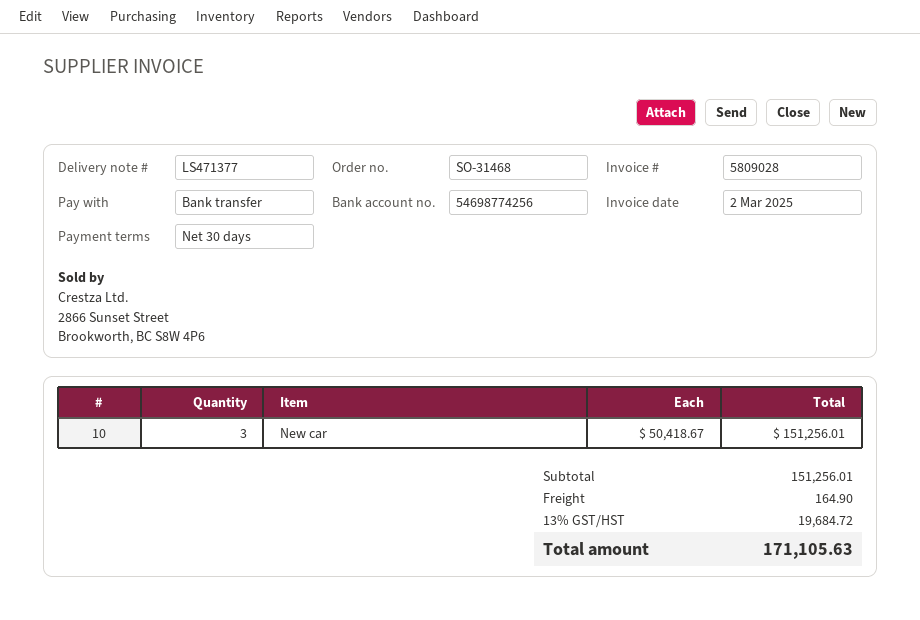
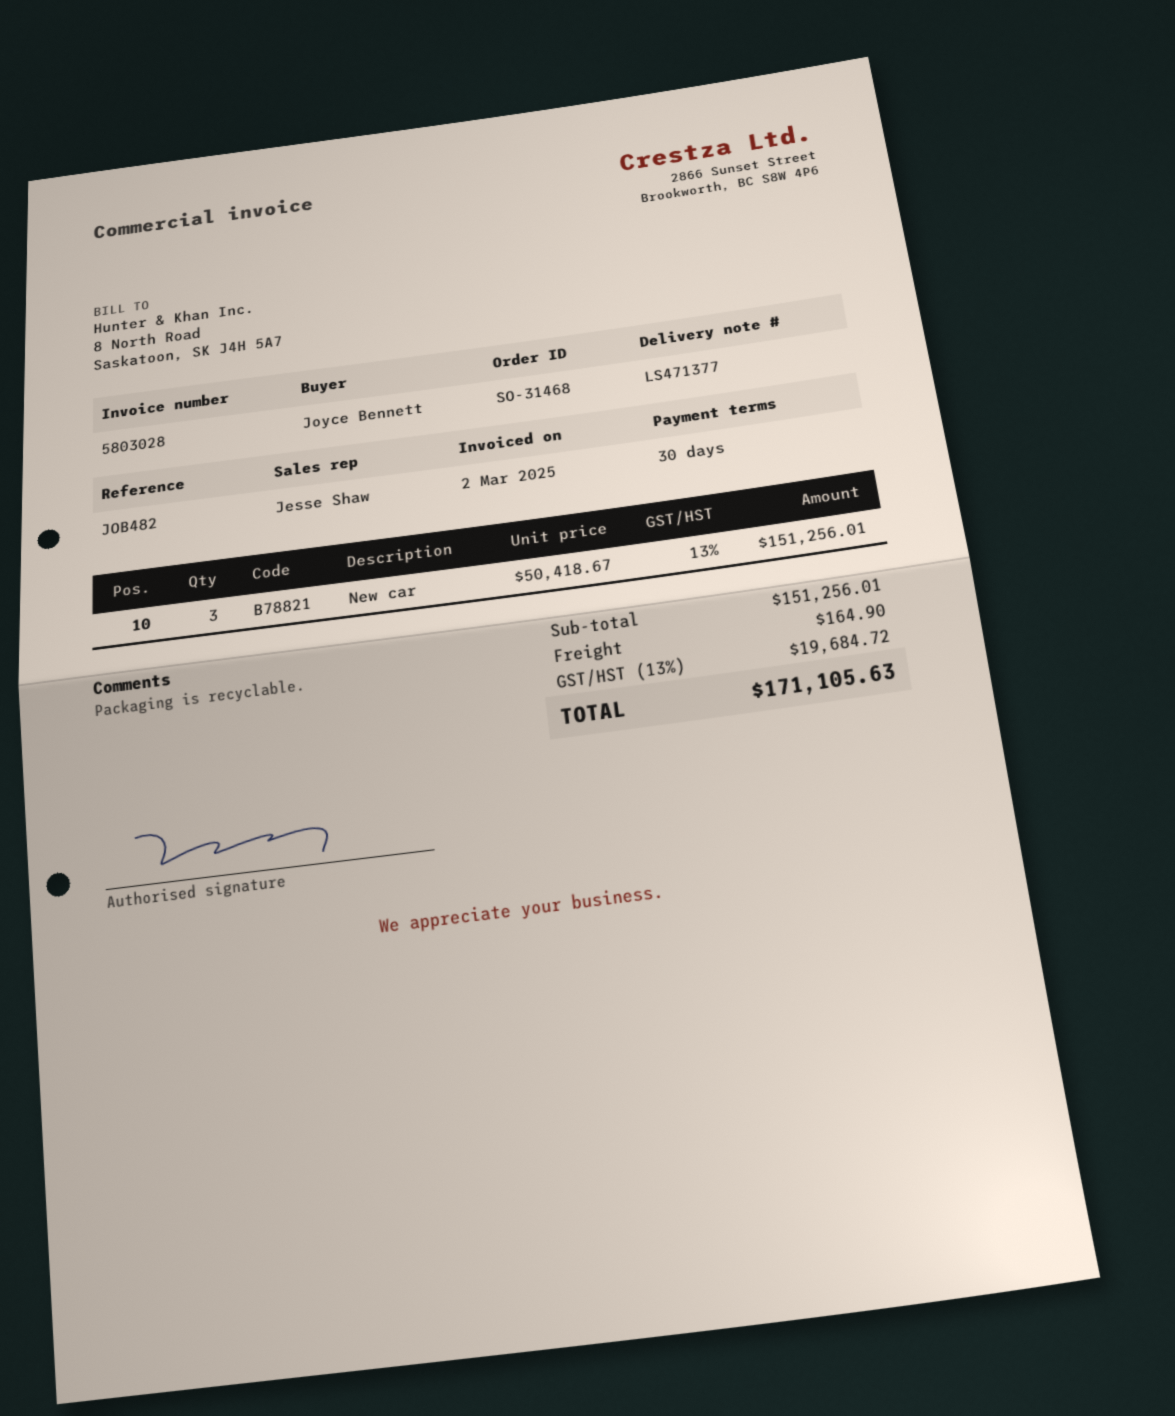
invoice number: 5809028 -> 5803028

